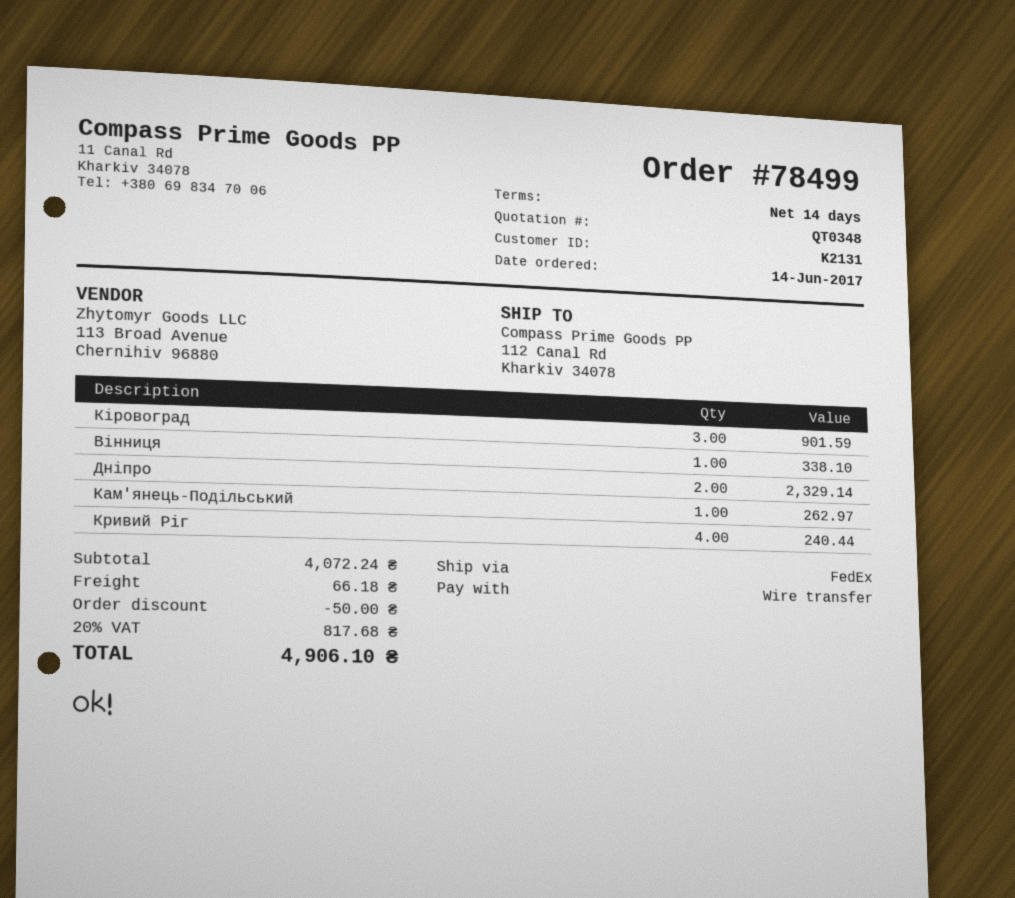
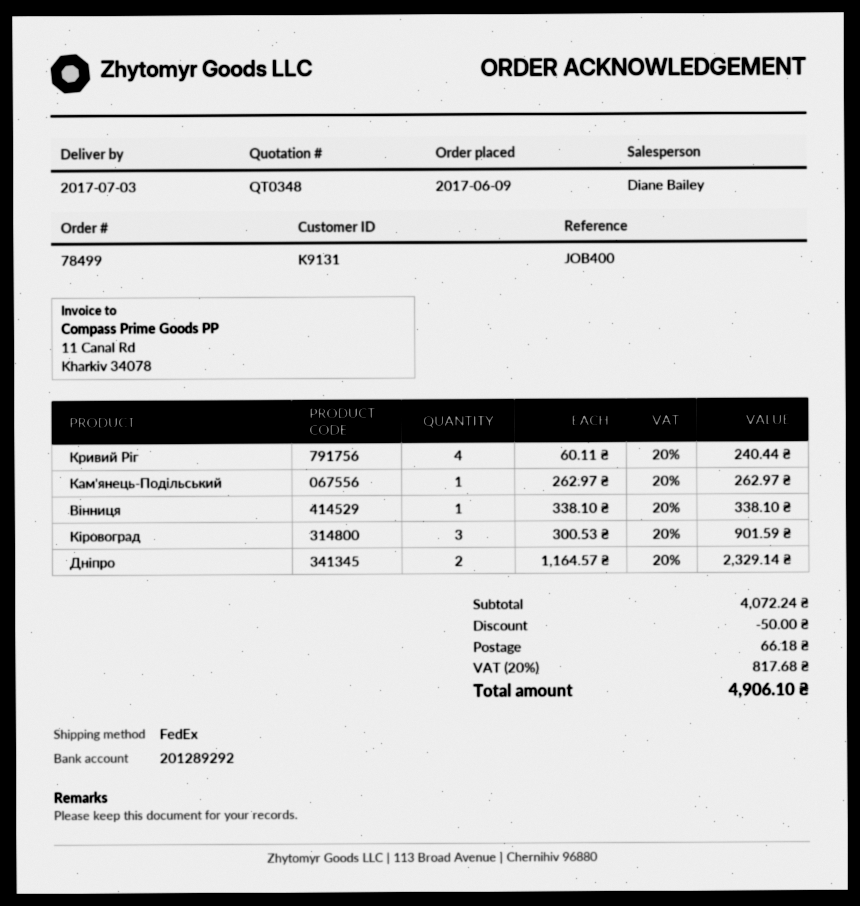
order date: 2017-06-14 -> 2017-06-09
customer number: K2131 -> K9131

